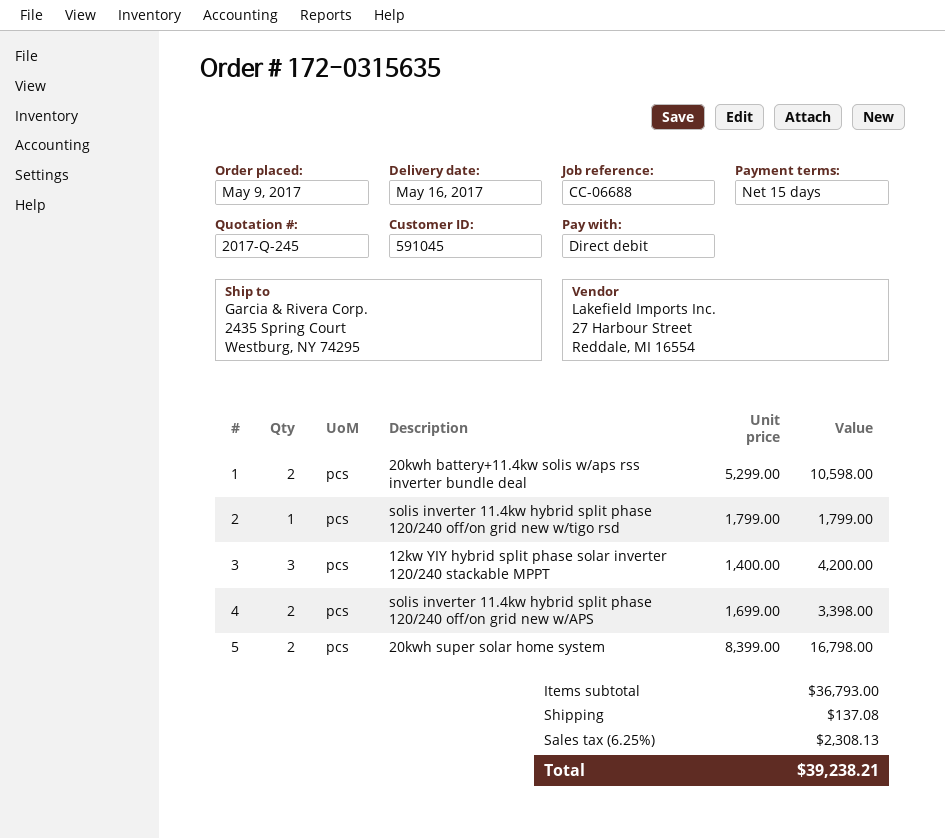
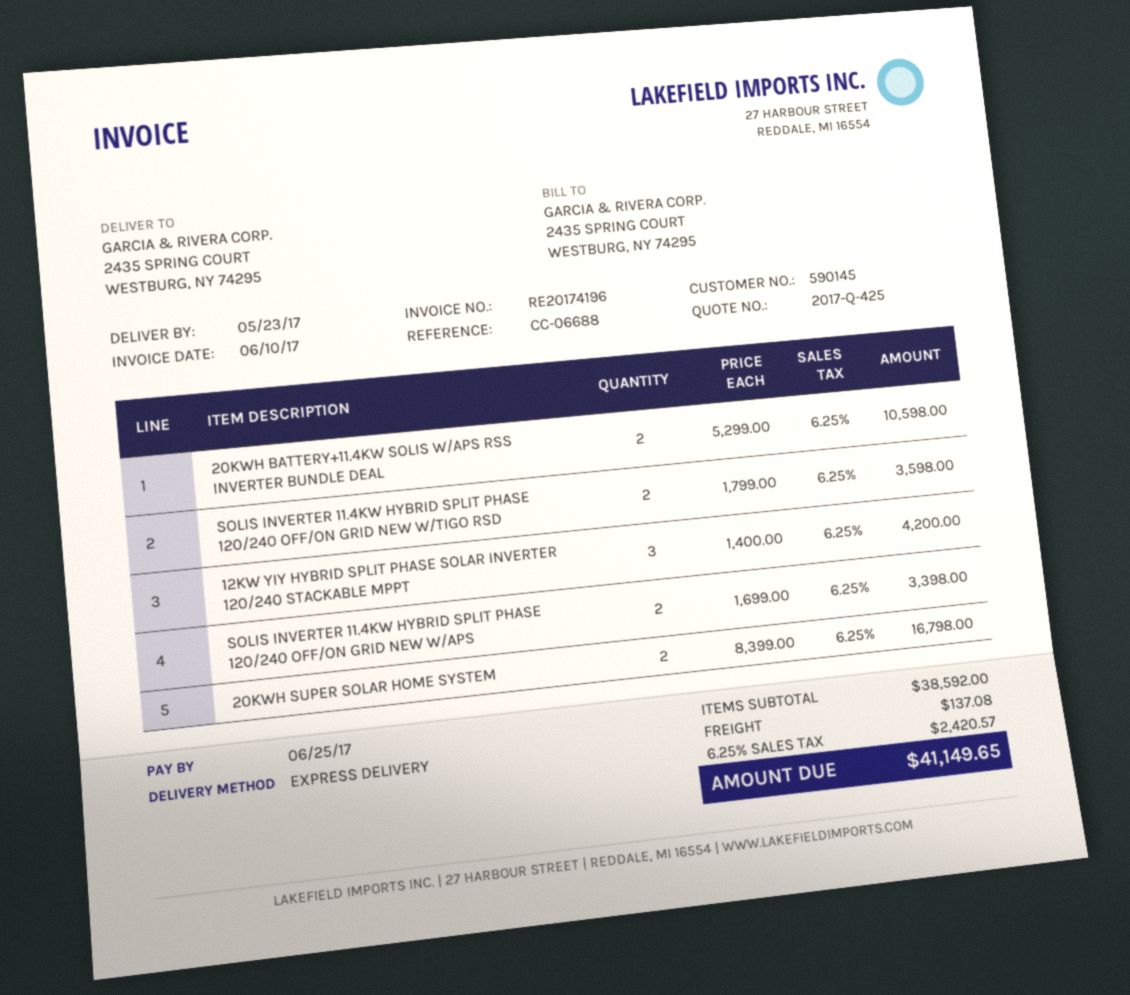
quote number: 2017-Q-245 -> 2017-Q-425
delivery date: 2017-05-16 -> 2017-05-23
customer number: 591045 -> 590145
solis inverter 11.4kw hybrid split phase 120/240 off/on grid new w/tigo rsd: 1 x 1799.00 = 1799.00 -> 2 x 1799.00 = 3598.00
subtotal: 36793.00 -> 38592.00
tax: 6.25% = 2308.13 -> 6.25% = 2420.57
total: 39238.21 -> 41149.65

